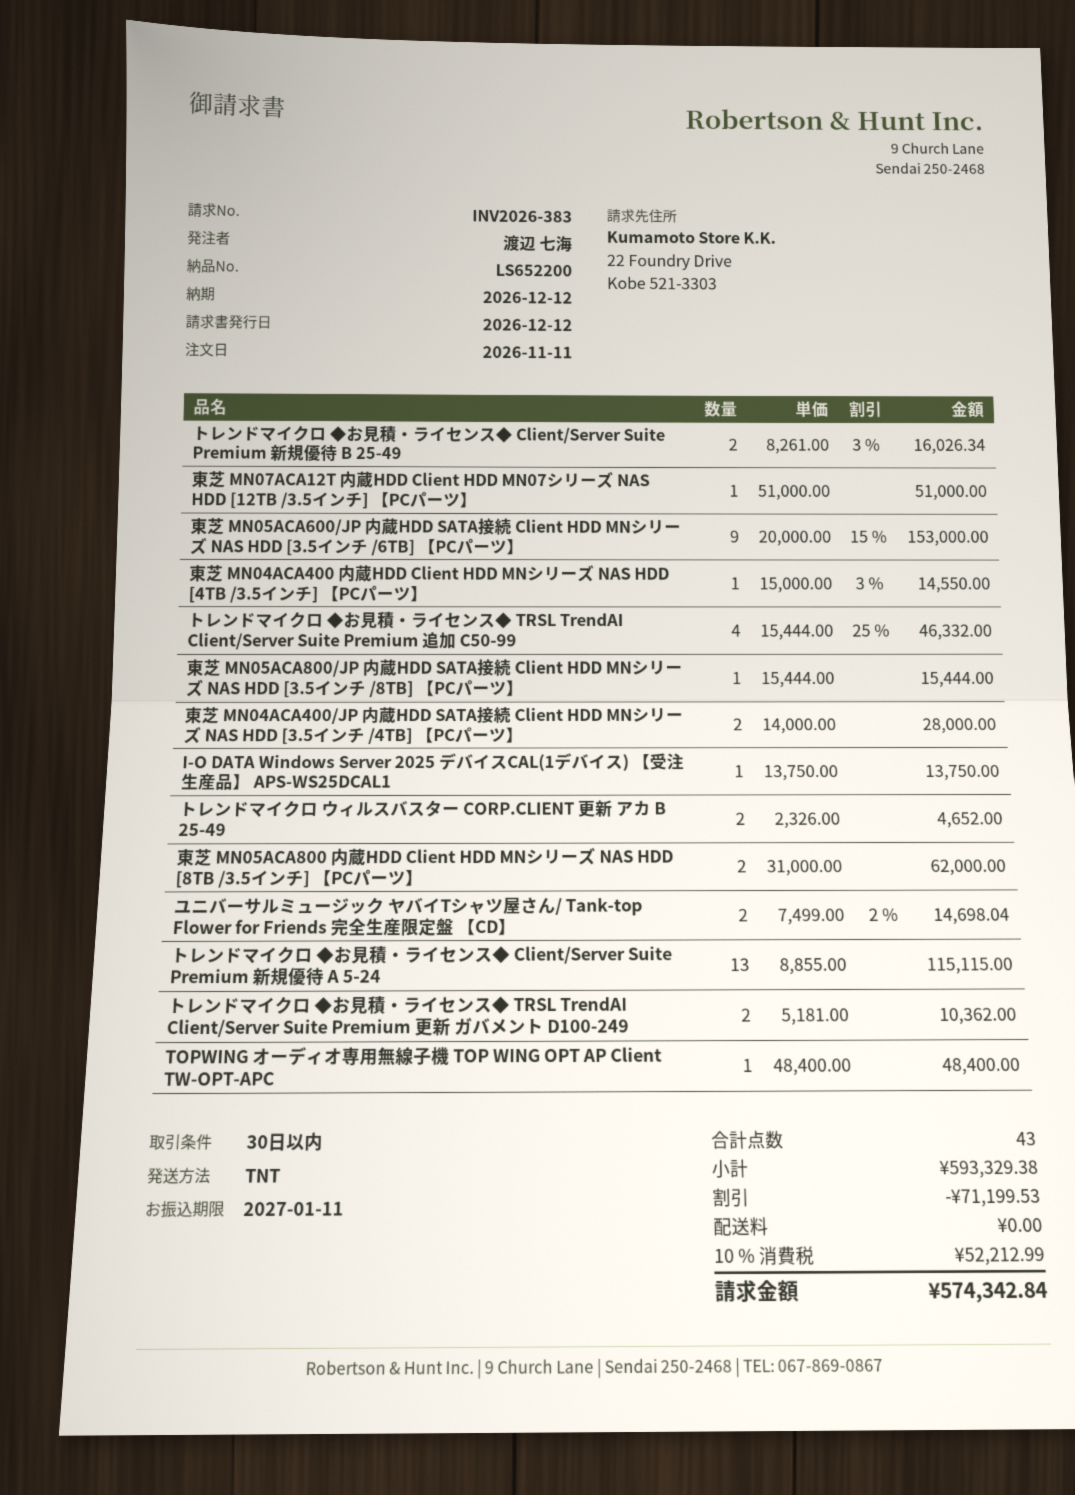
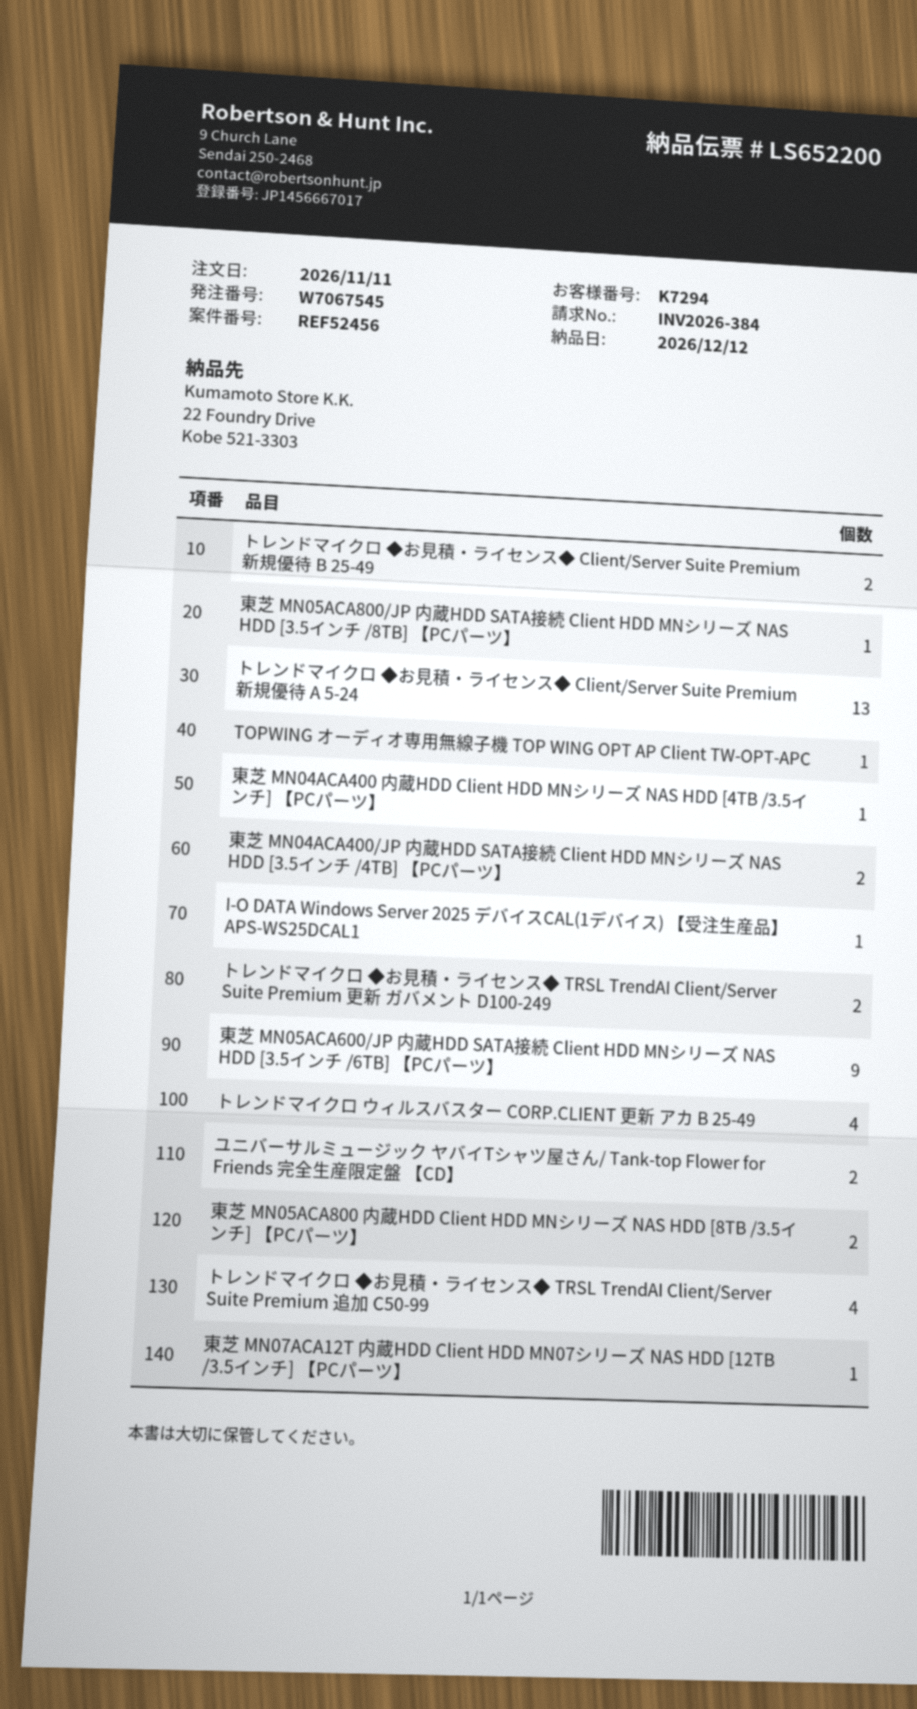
invoice number: INV2026-383 -> INV2026-384
トレンドマイクロ ウィルスバスター CORP.CLIENT 更新 アカ B 25-49: 2 -> 4

